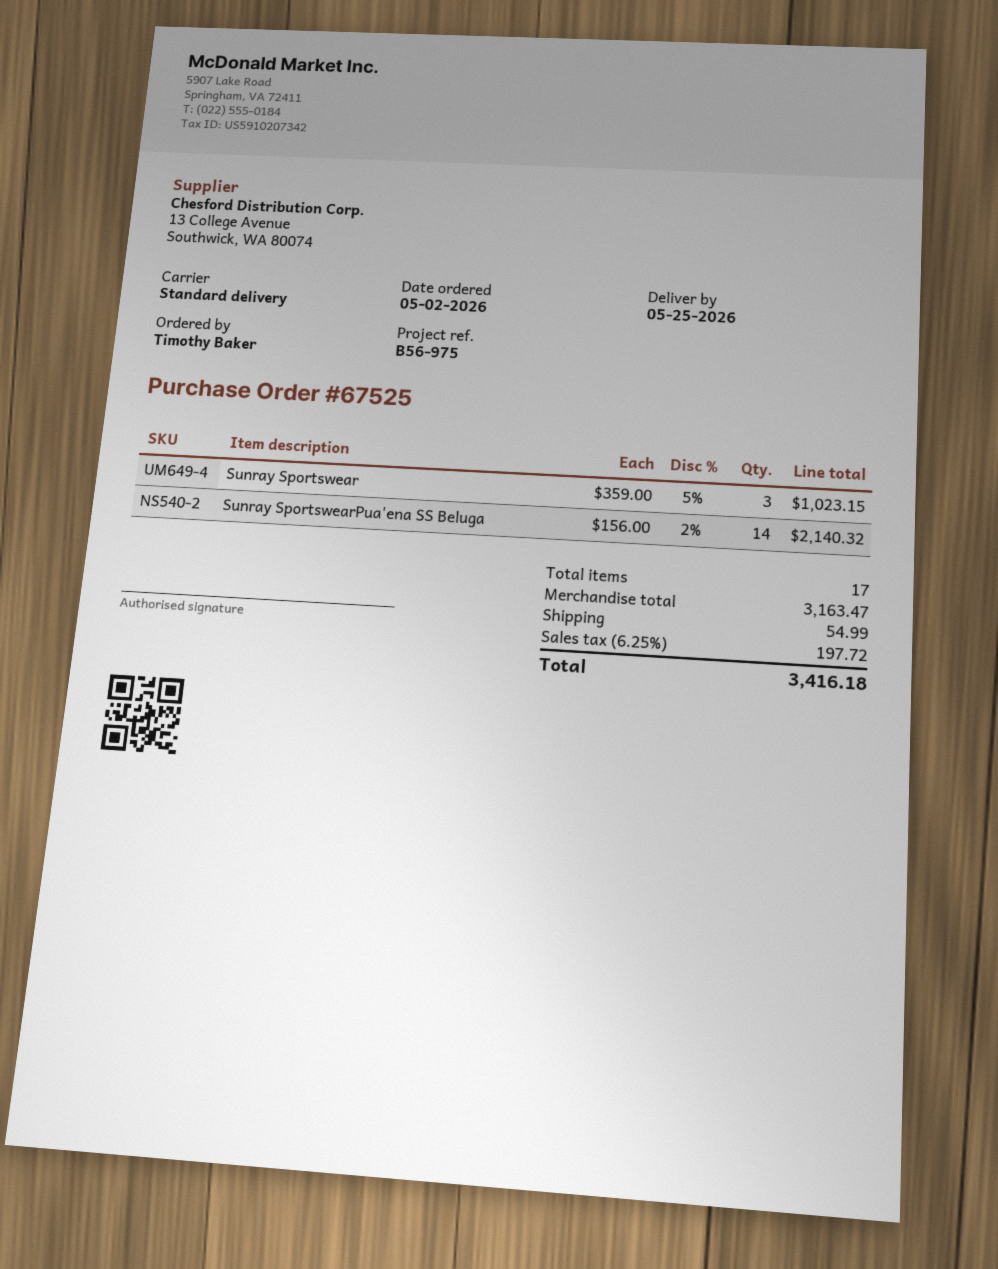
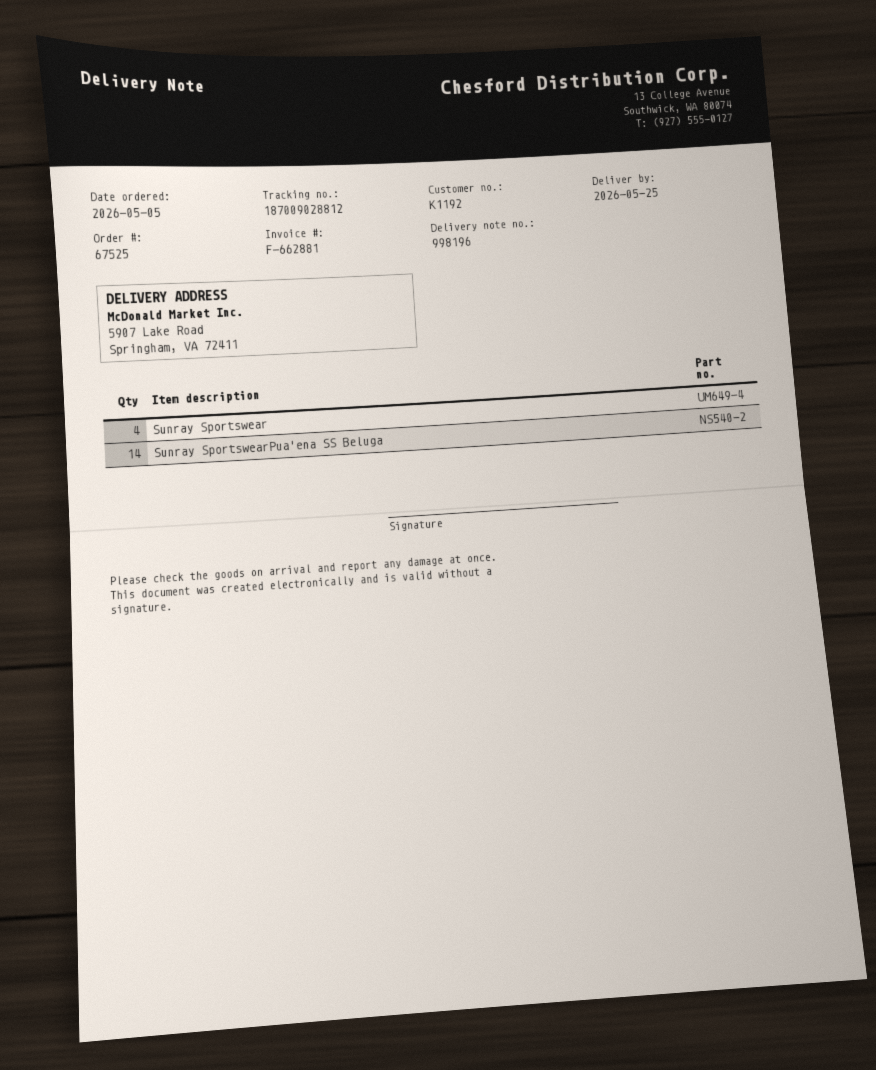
order date: 2026-05-02 -> 2026-05-05
Sunray Sportswear: 3 -> 4

